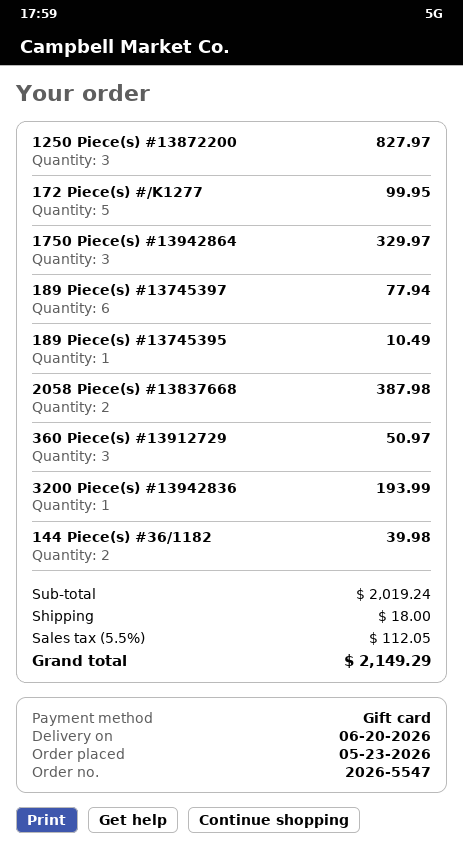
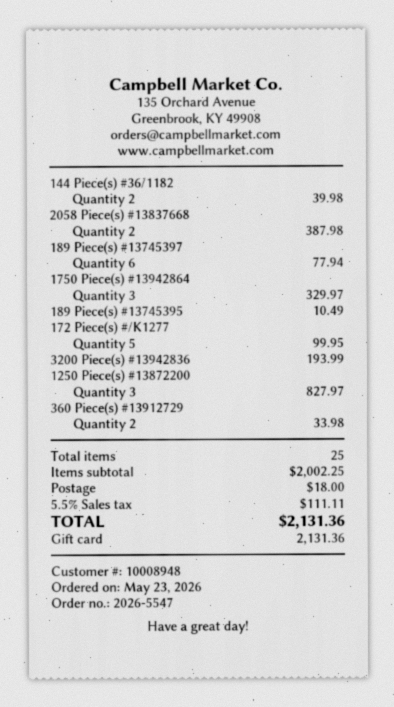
360 Piece(s) #13912729: 3 for 50.97 -> 2 for 33.98
subtotal: 2019.24 -> 2002.25
tax: 5.5% = 112.05 -> 5.5% = 111.11
total: 2149.29 -> 2131.36

